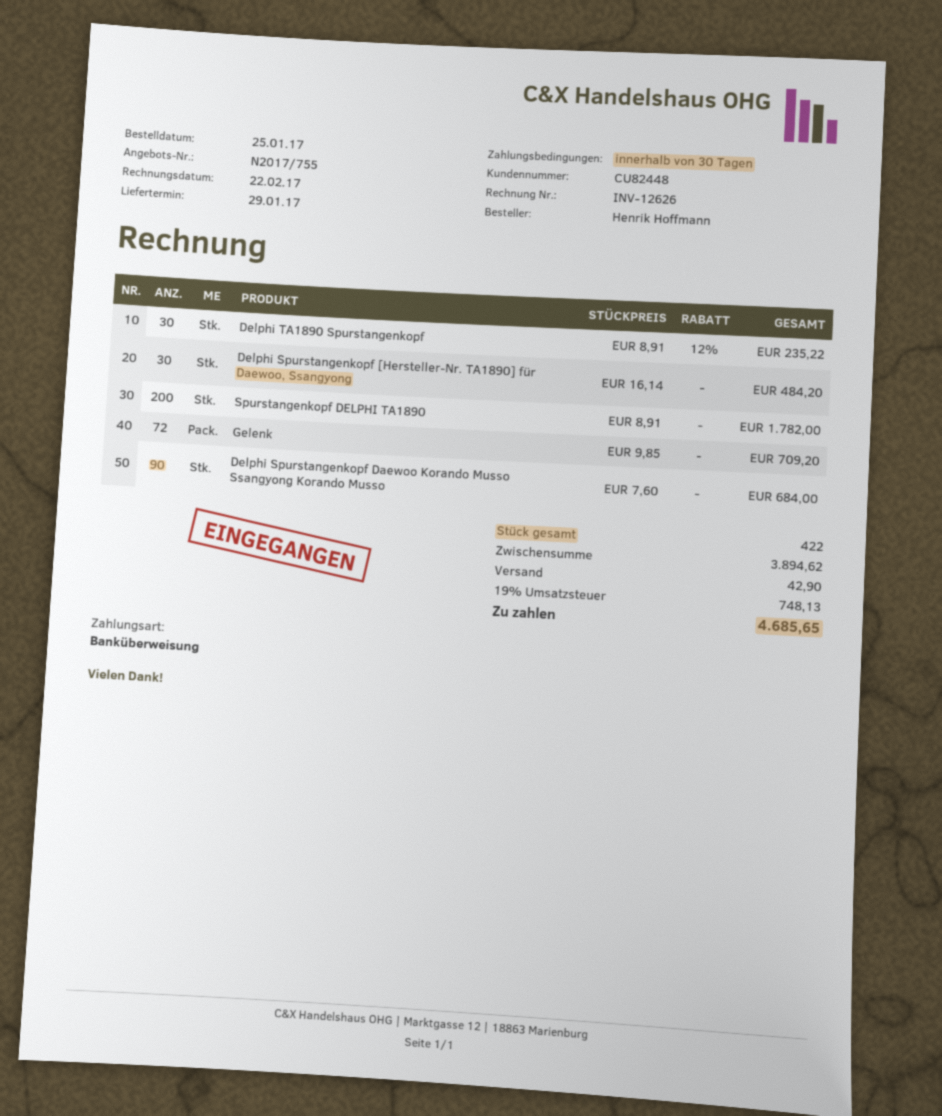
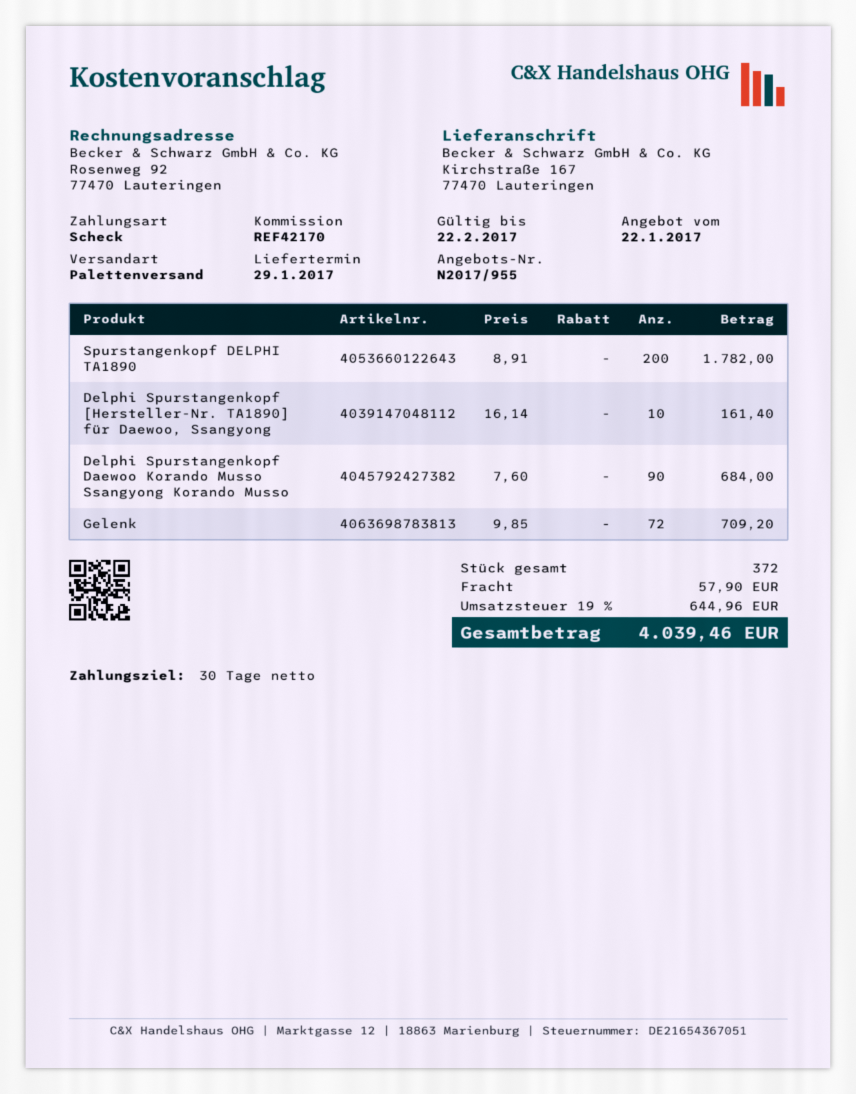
quote number: N2017/755 -> N2017/955
payment method: bank transfer -> cheque
Delphi TA1890 Spurstangenkopf: 30 x 8.91 - 12% = 235.22 -> none
Delphi Spurstangenkopf [Hersteller-Nr. TA1890] für Daewoo, Ssangyong: 30 x 16.14 = 484.20 -> 10 x 16.14 = 161.40
total quantity: 422 -> 372
shipping: 42.90 -> 57.90
tax: 19% = 748.13 -> 19% = 644.96
total: 4685.65 -> 4039.46

